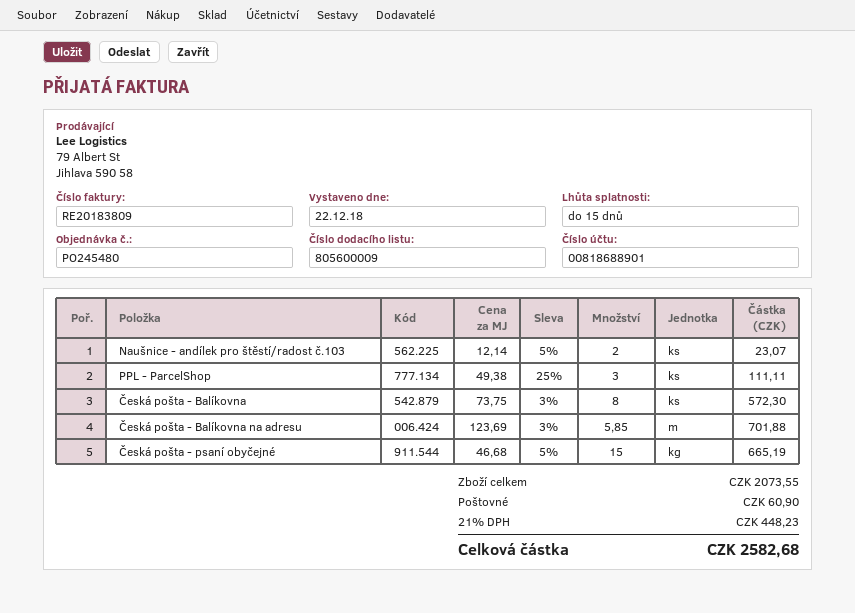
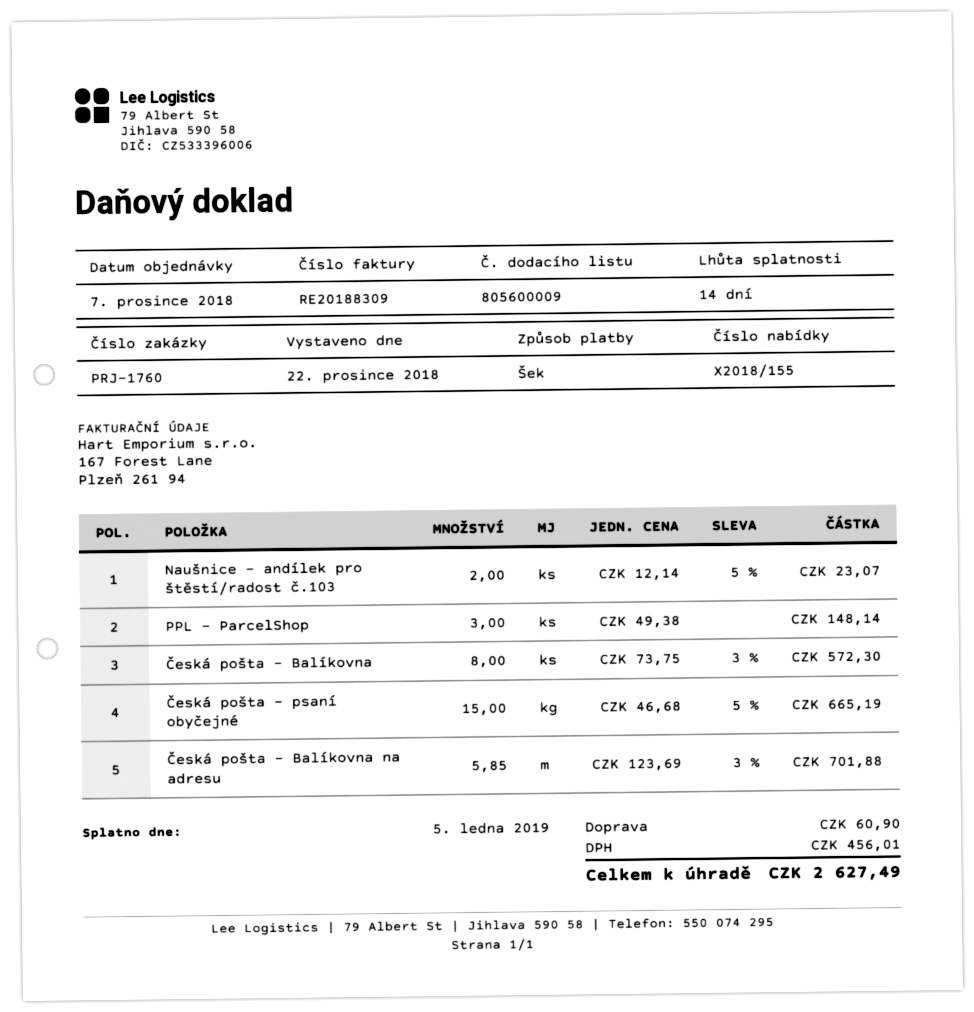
invoice number: RE20183809 -> RE20188309
payment terms: 15 days -> 14 days
PPL - ParcelShop: 3 x 49.38 - 25% = 111.11 -> 3 x 49.38 = 148.14
tax: 448.23 -> 456.01
total: 2582.68 -> 2627.49

